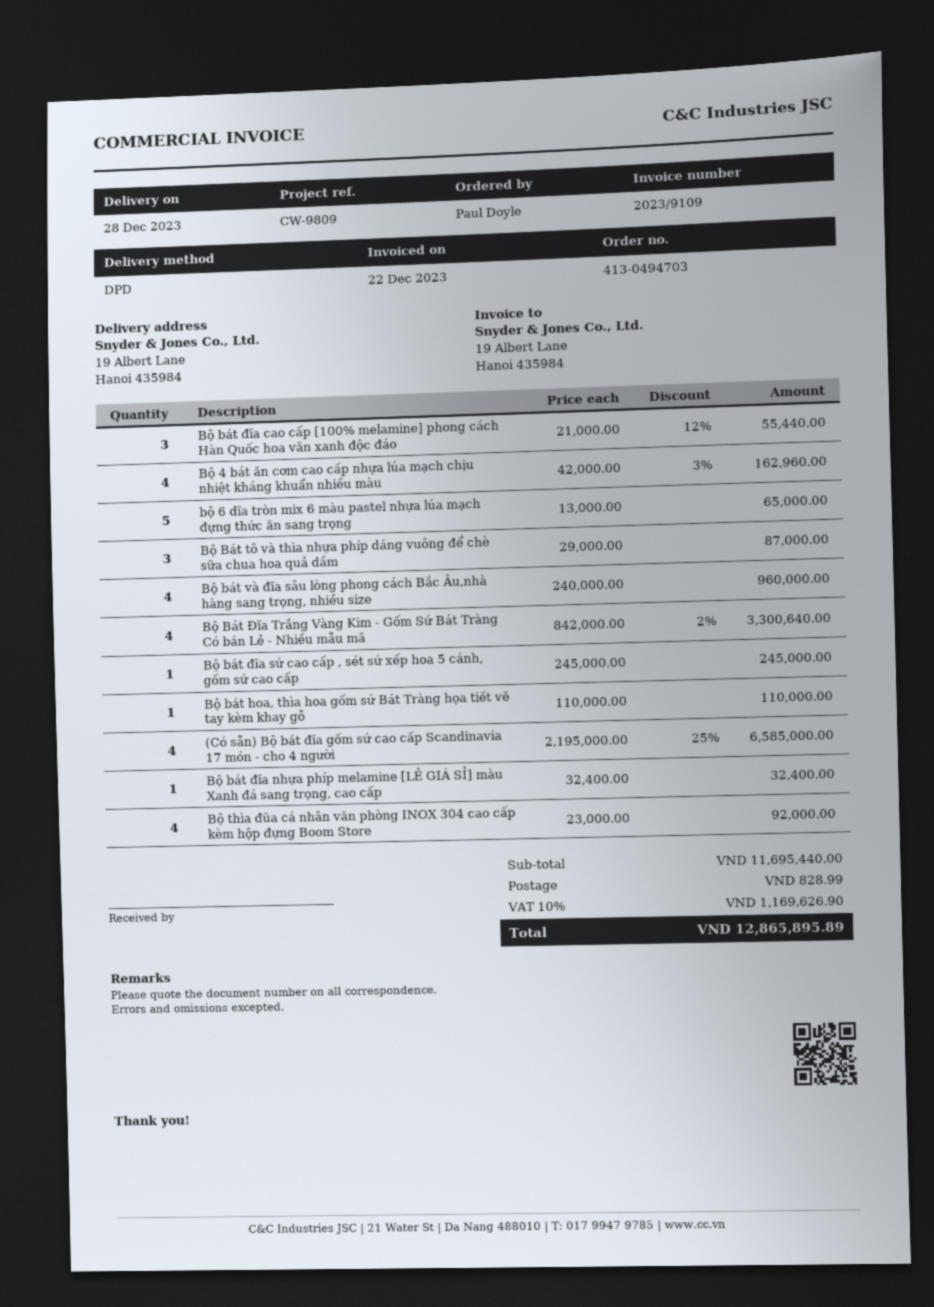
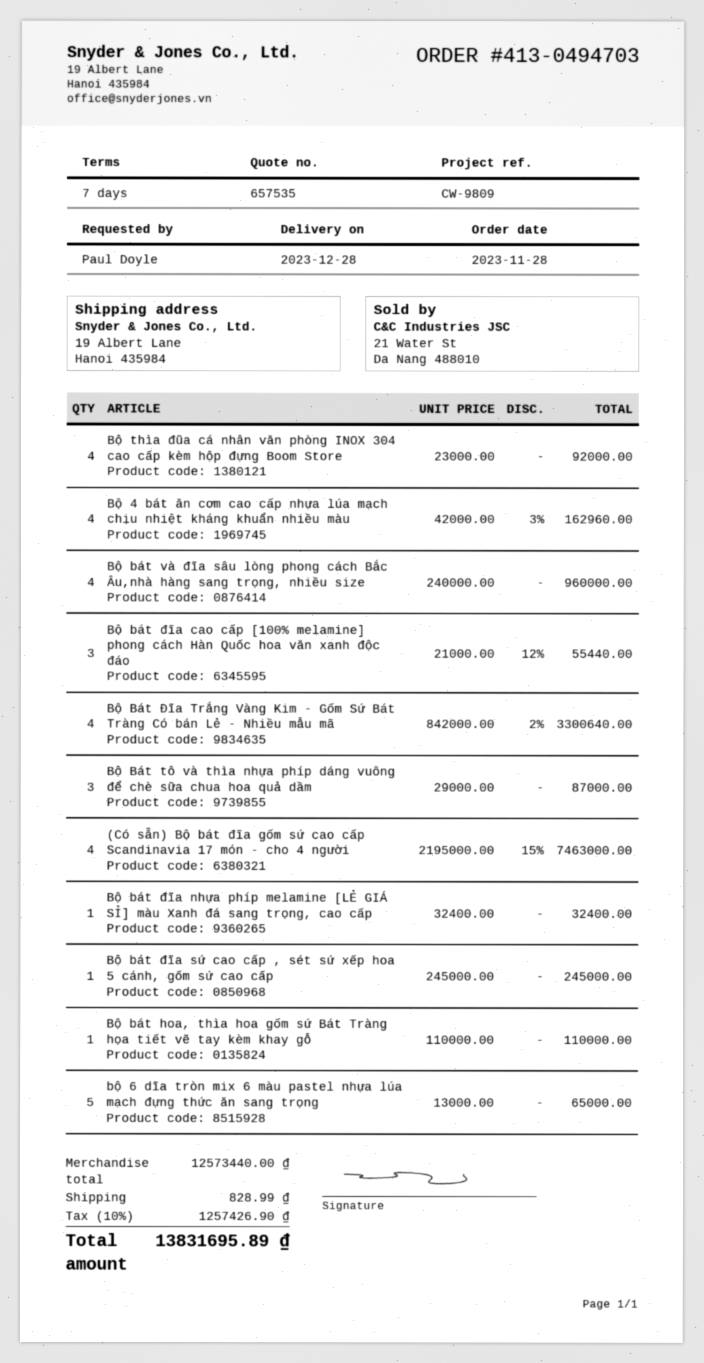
(Có sẵn) Bộ bát đĩa gốm sứ cao cấp Scandinavia 17 món - cho 4 người: 4 x 2195000.00 - 25% = 6585000.00 -> 4 x 2195000.00 - 15% = 7463000.00
subtotal: 11695440.00 -> 12573440.00
tax: 10% = 1169626.90 -> 10% = 1257426.90
total: 12865895.89 -> 13831695.89

